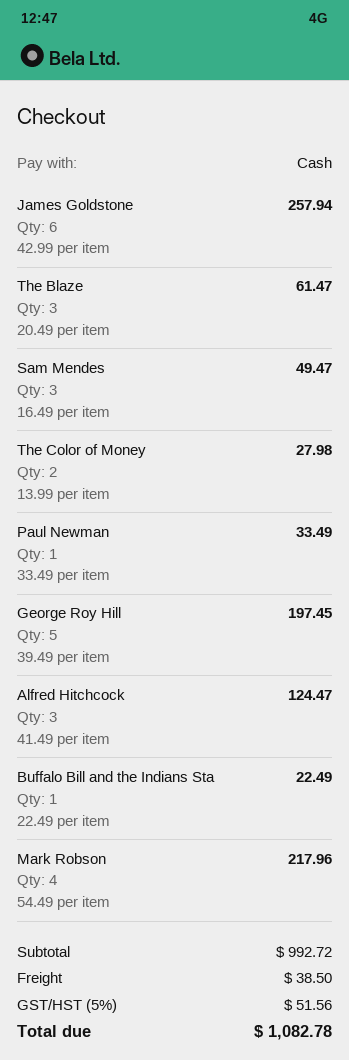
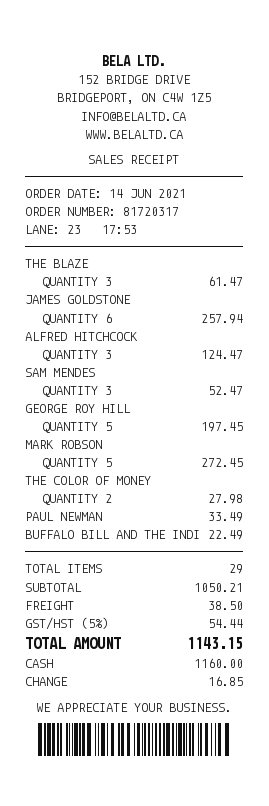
Sam Mendes: 3 for 49.47 -> 3 for 52.47
Mark Robson: 4 for 217.96 -> 5 for 272.45
subtotal: 992.72 -> 1050.21
tax: 5% = 51.56 -> 5% = 54.44
total: 1082.78 -> 1143.15

